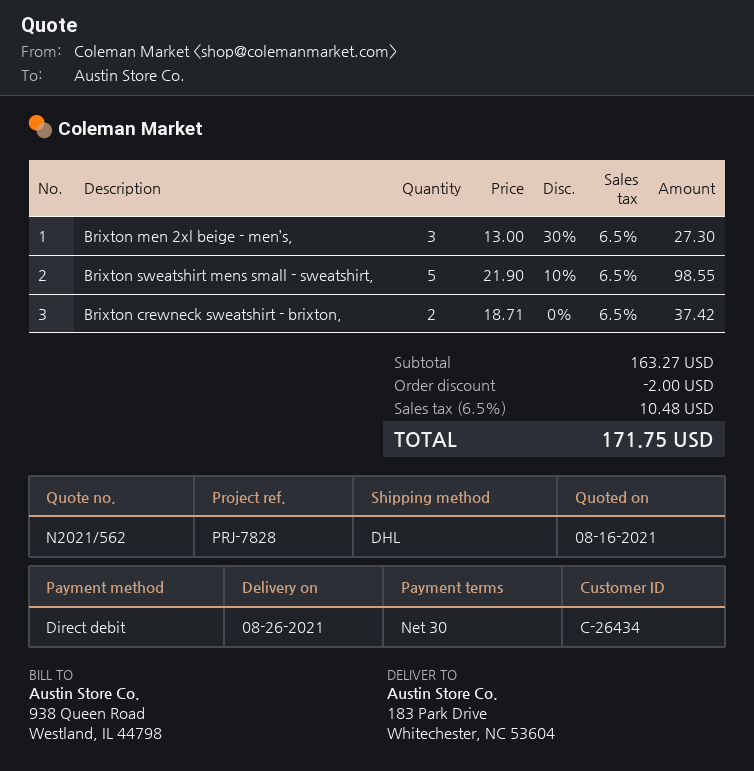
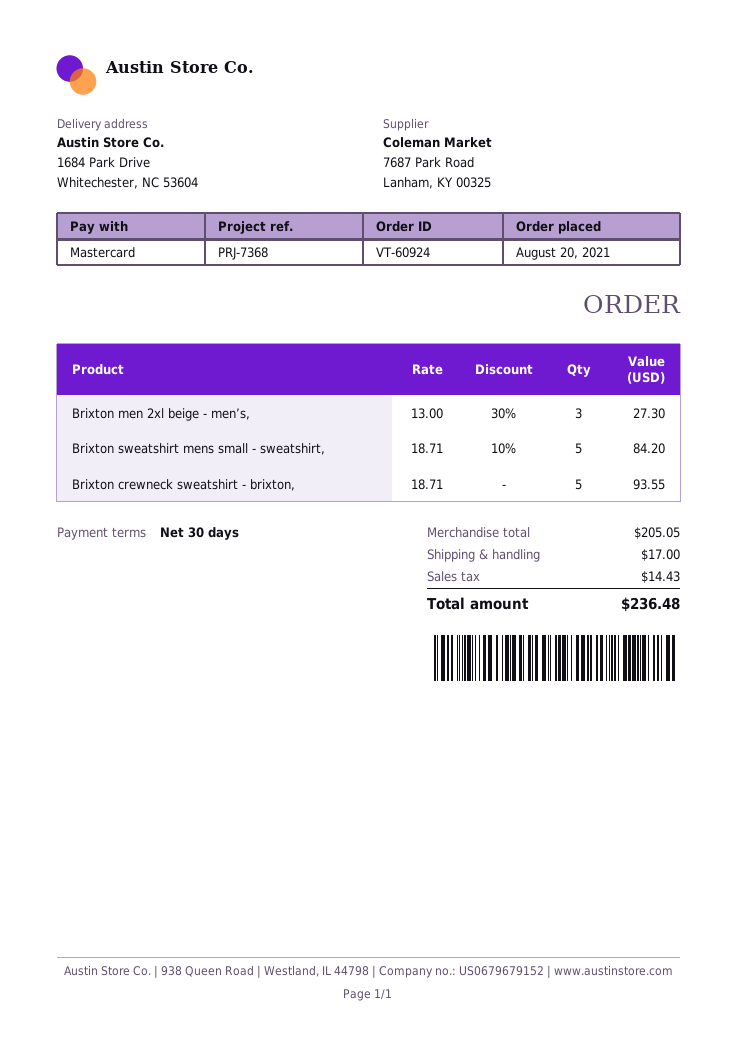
reference: PRJ-7828 -> PRJ-7368
payment method: direct debit -> Mastercard
ship to: 183 Park Drive, Whitechester, NC 53604 -> 1684 Park Drive, Whitechester, NC 53604
Brixton sweatshirt mens small - sweatshirt,: 5 x 21.90 - 10% = 98.55 -> 5 x 18.71 - 10% = 84.20
Brixton crewneck sweatshirt - brixton,: 2 x 18.71 = 37.42 -> 5 x 18.71 = 93.55
subtotal: 163.27 -> 205.05
discount: 2.00 -> none
shipping: none -> 17.00
tax: 10.48 -> 14.43
total: 171.75 -> 236.48

